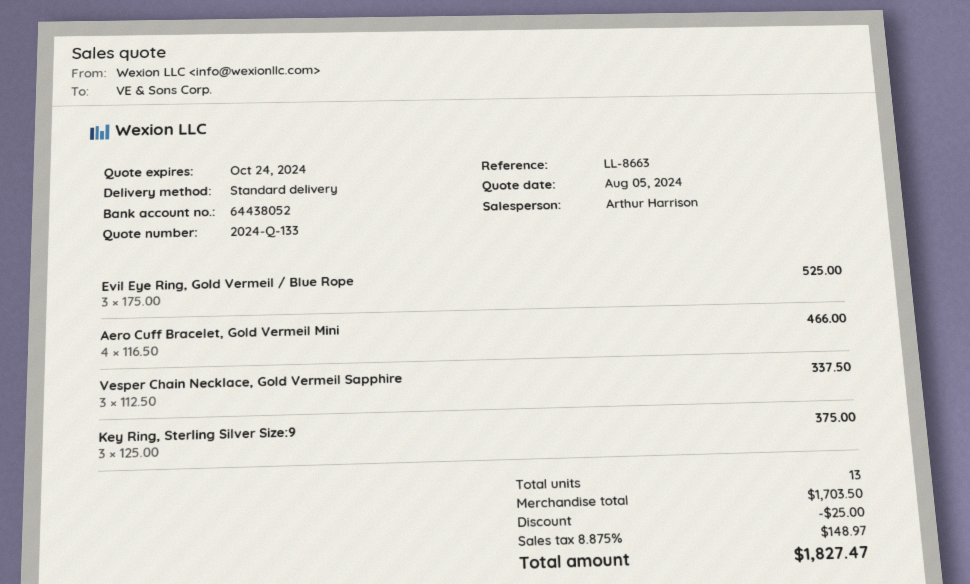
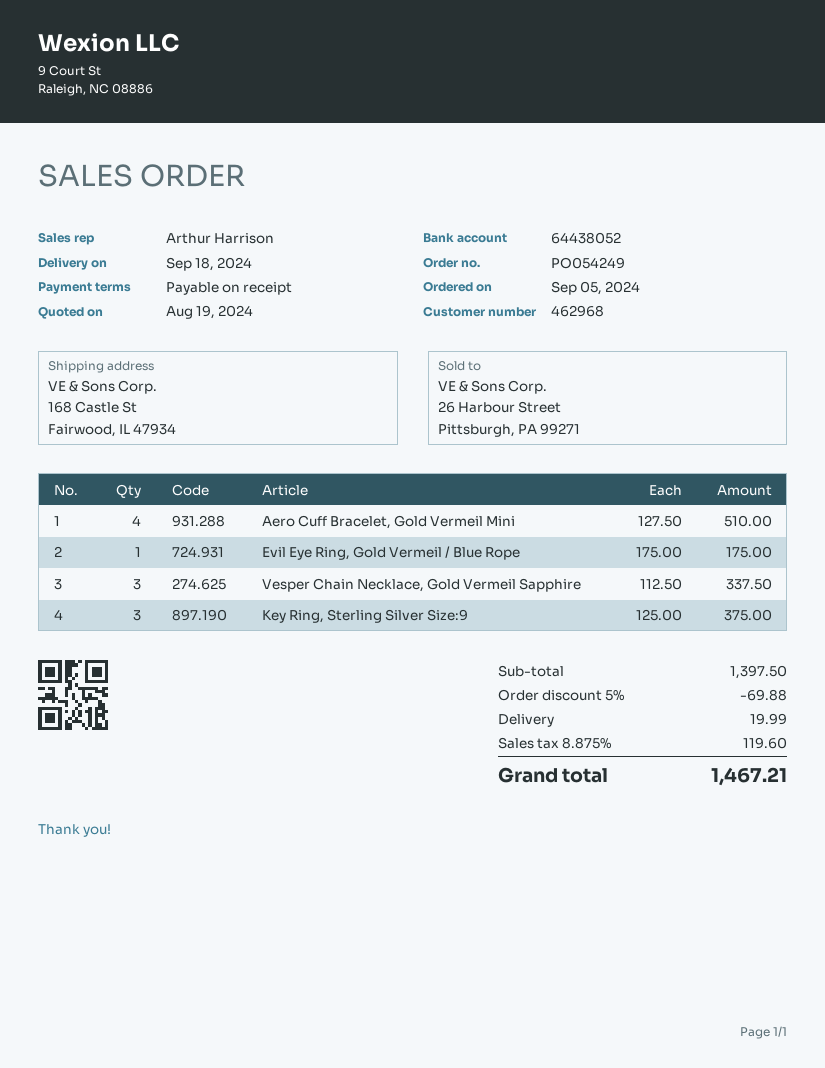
quote date: 2024-08-05 -> 2024-08-19
Evil Eye Ring, Gold Vermeil / Blue Rope: 3 x 175.00 = 525.00 -> 1 x 175.00 = 175.00
Aero Cuff Bracelet, Gold Vermeil Mini: 4 x 116.50 = 466.00 -> 4 x 127.50 = 510.00
subtotal: 1703.50 -> 1397.50
discount: 25.00 -> 69.88
shipping: none -> 19.99
tax: 8.875% = 148.97 -> 8.875% = 119.60
total: 1827.47 -> 1467.21

